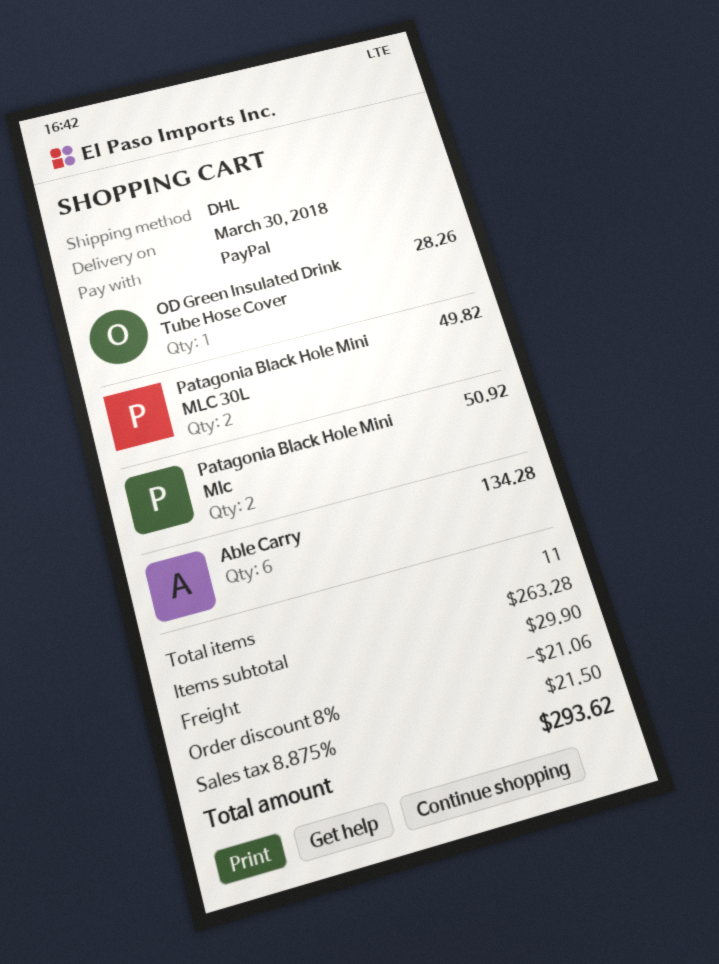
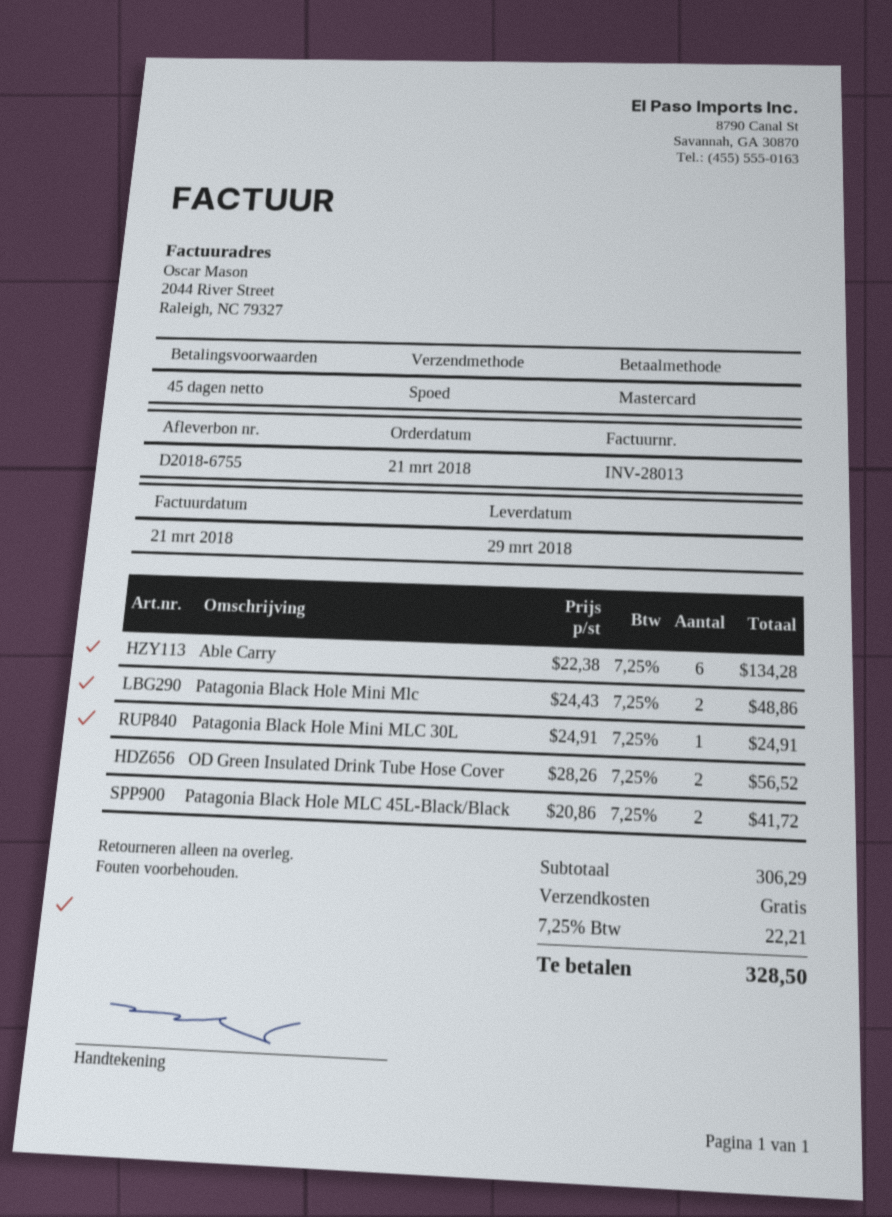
delivery date: 2018-03-30 -> 2018-03-29
payment method: PayPal -> Mastercard
shipping method: DHL -> express
OD Green Insulated Drink Tube Hose Cover: 1 for 28.26 -> 2 for 56.52
Patagonia Black Hole Mini MLC 30L: 2 for 49.82 -> 1 for 24.91
Patagonia Black Hole Mini Mlc: 2 for 50.92 -> 2 for 48.86
Patagonia Black Hole MLC 45L-Black/Black: none -> 2 for 41.72
subtotal: 263.28 -> 306.29
discount: 8% = 21.06 -> none
shipping: 29.90 -> 0.00
tax: 8.875% = 21.50 -> 7.25% = 22.21
total: 293.62 -> 328.50

